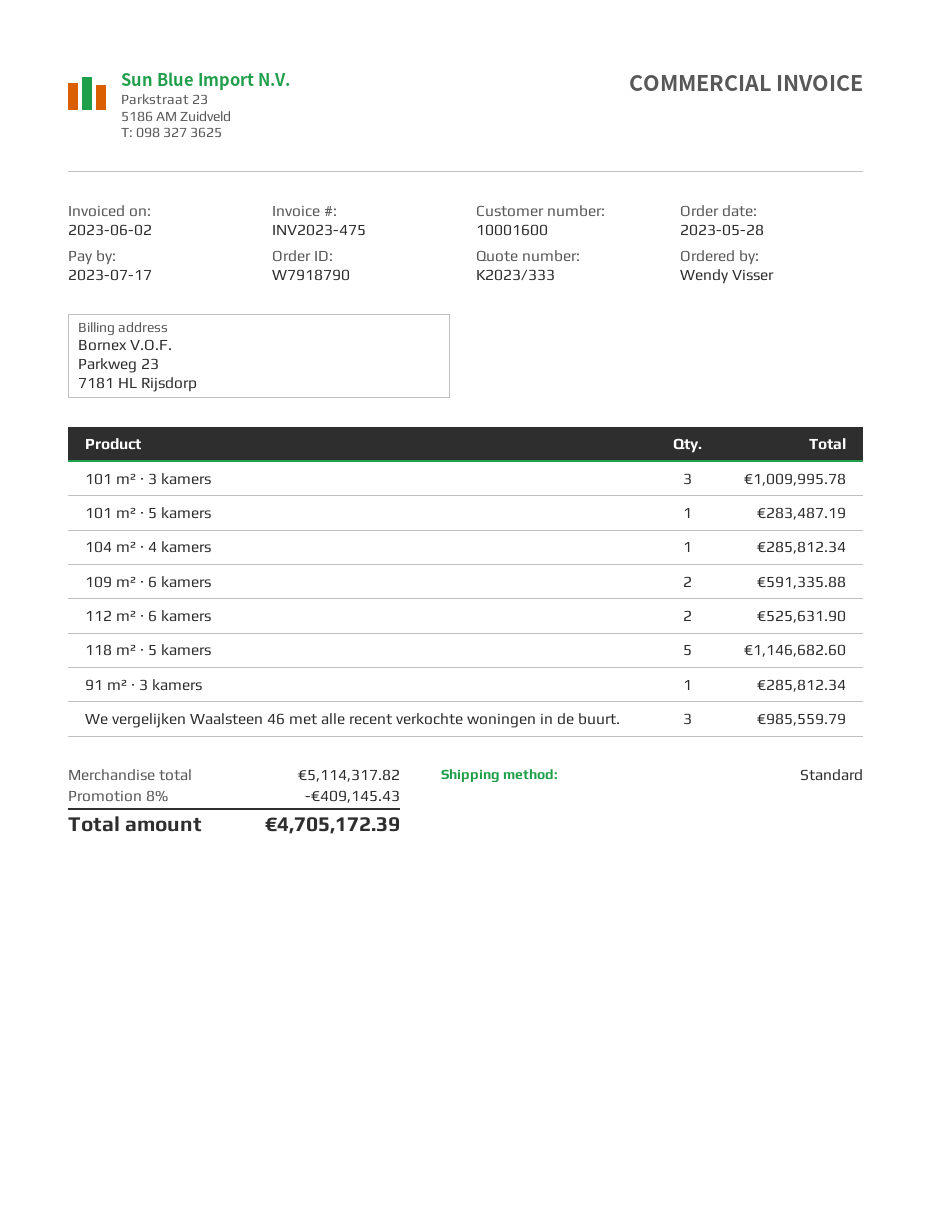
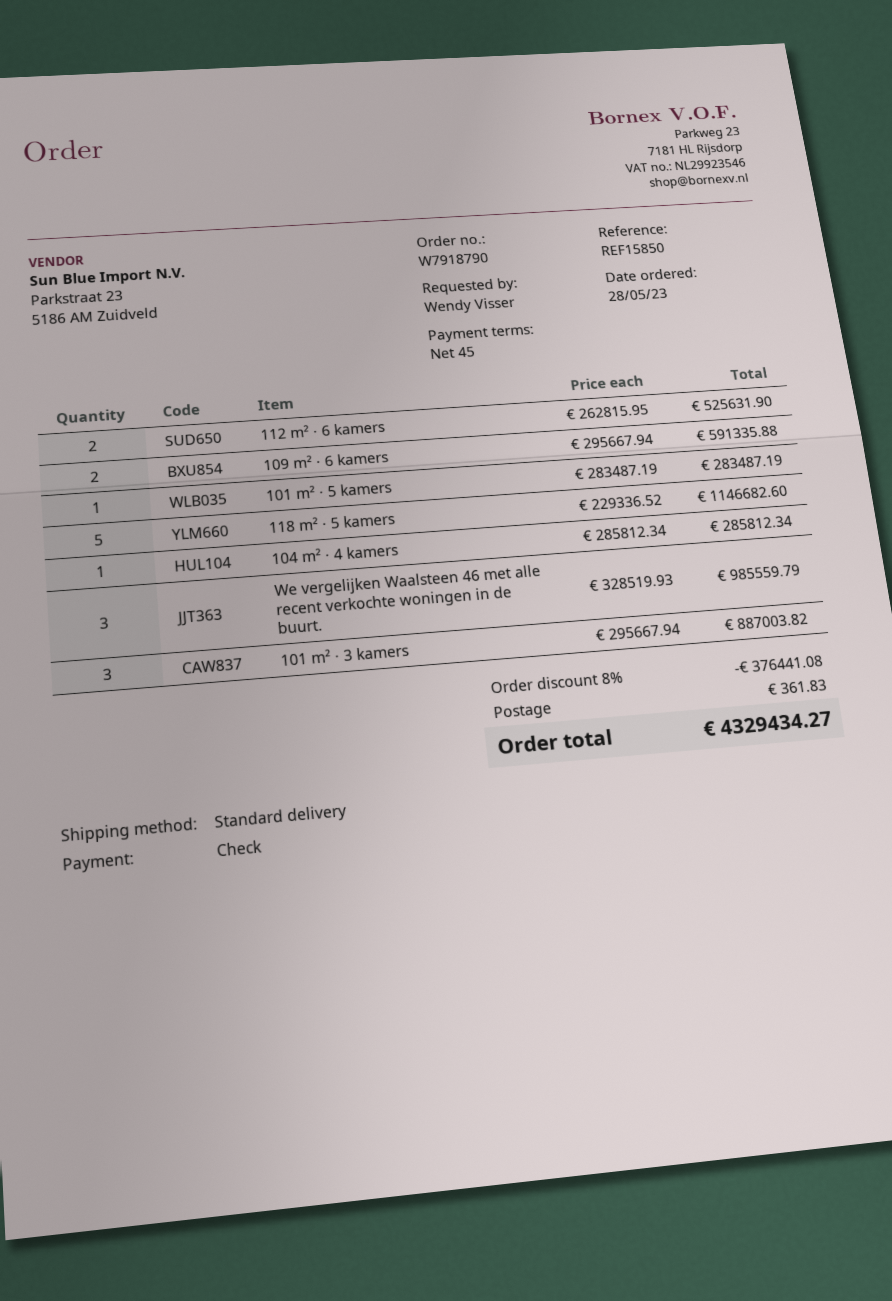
101 m² · 3 kamers: 3 for 1009995.78 -> 3 for 887003.82
91 m² · 3 kamers: 1 for 285812.34 -> none
discount: 8% = 409145.43 -> 8% = 376441.08
shipping: none -> 361.83
total: 4705172.39 -> 4329434.27

